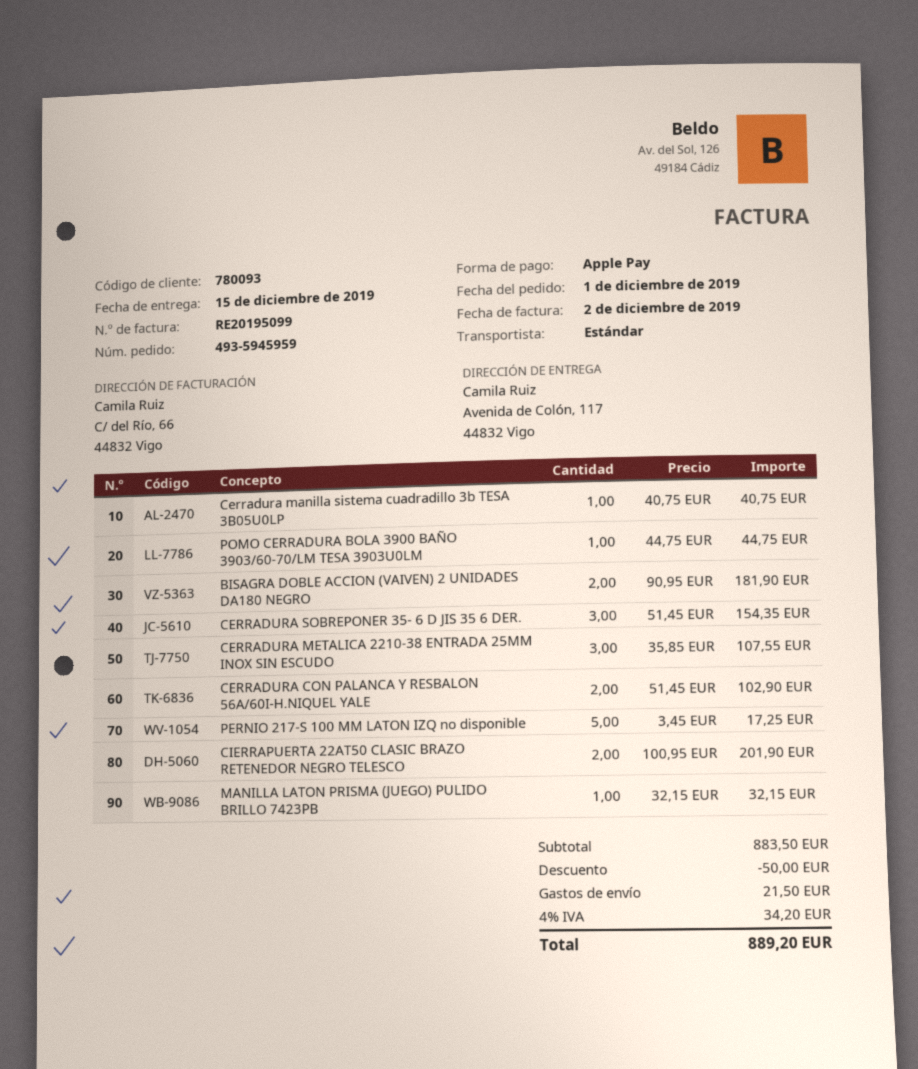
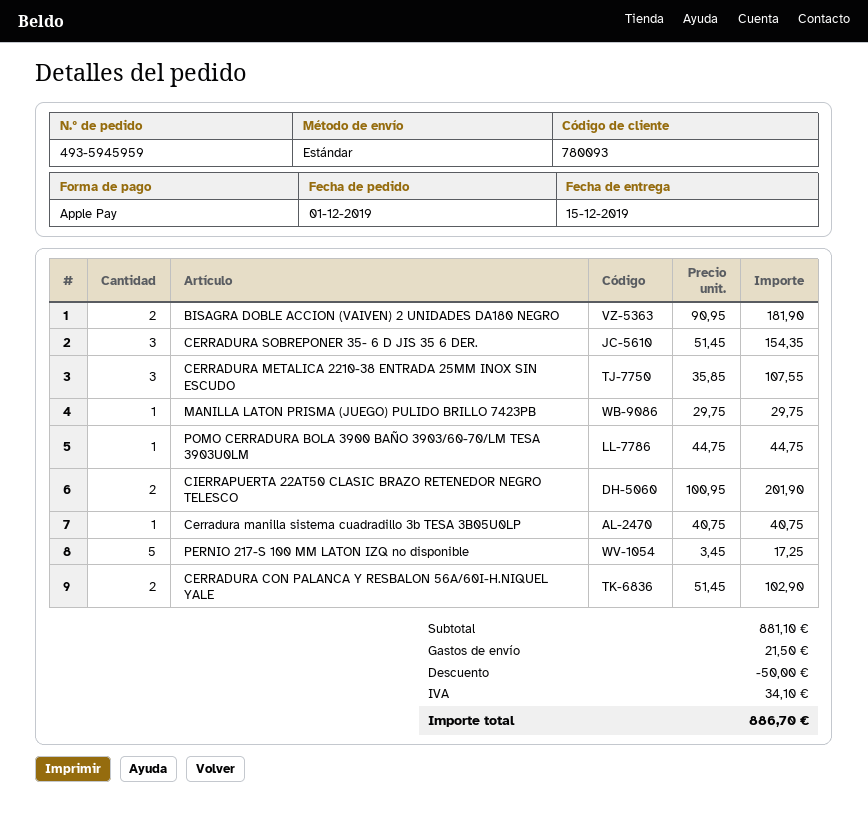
MANILLA LATON PRISMA (JUEGO) PULIDO BRILLO 7423PB: 1 x 32.15 = 32.15 -> 1 x 29.75 = 29.75
subtotal: 883.50 -> 881.10
tax: 34.20 -> 34.10
total: 889.20 -> 886.70

